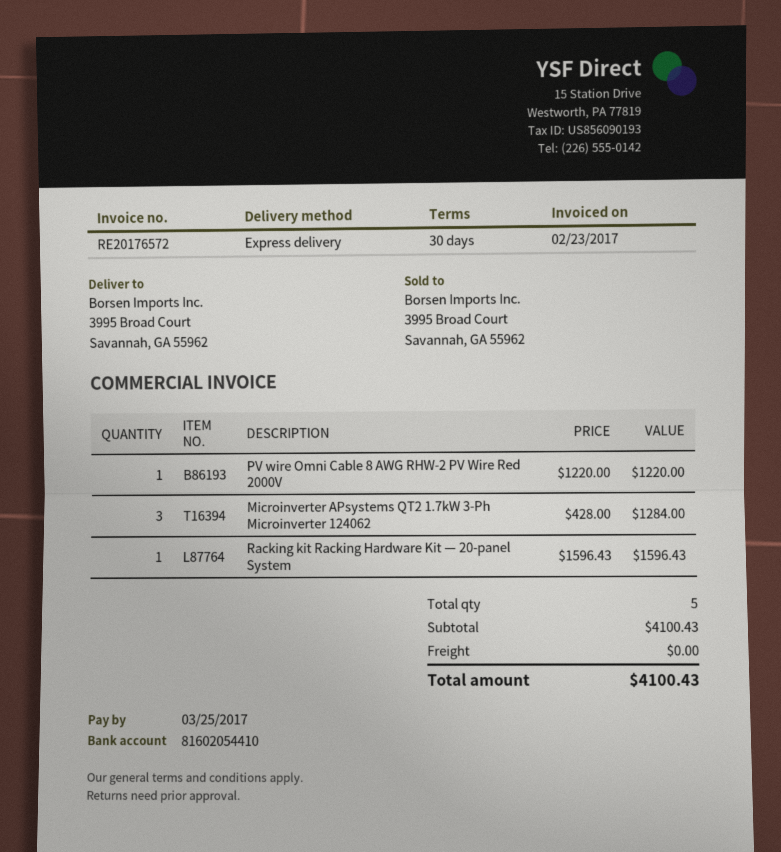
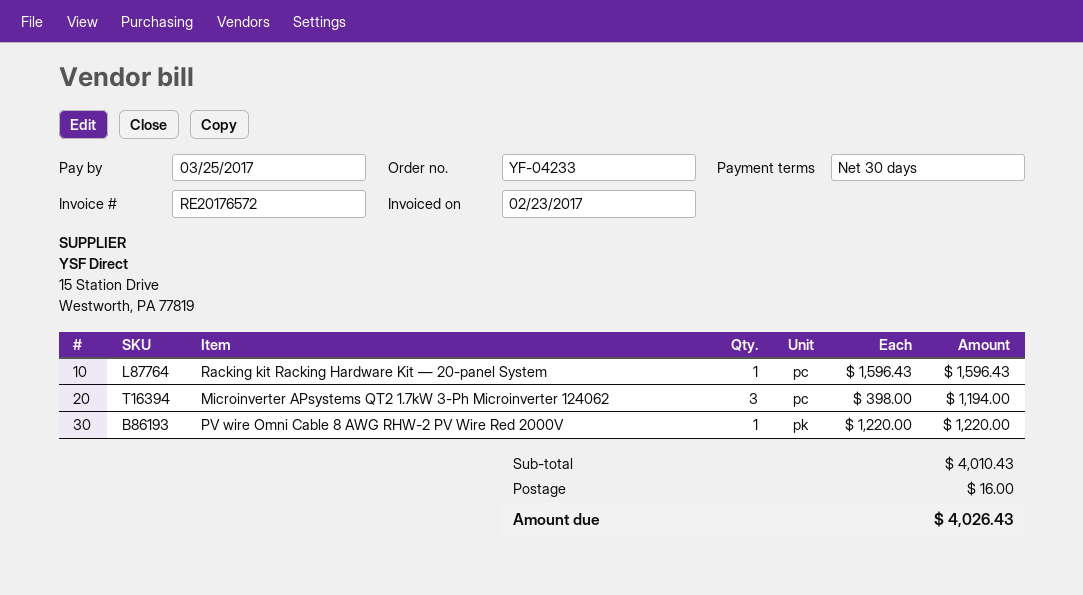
Microinverter APsystems QT2 1.7kW 3-Ph Microinverter 124062: 3 x 428.00 = 1284.00 -> 3 x 398.00 = 1194.00
subtotal: 4100.43 -> 4010.43
shipping: 0.00 -> 16.00
total: 4100.43 -> 4026.43

